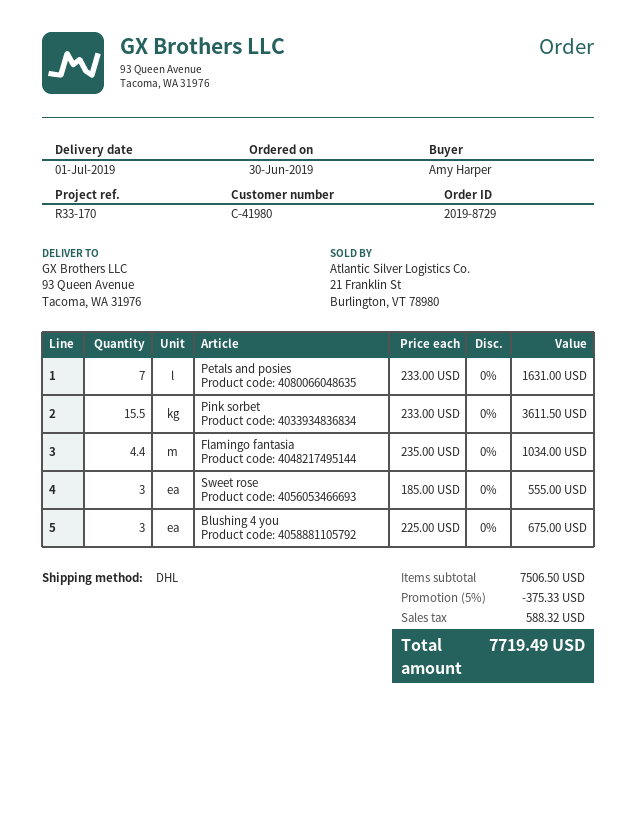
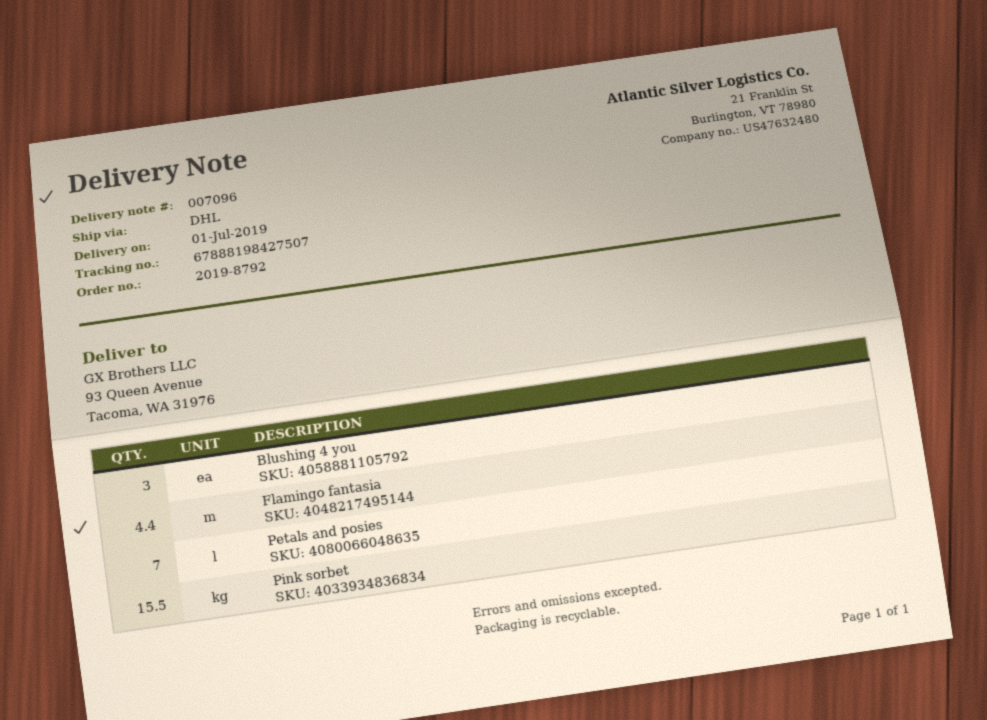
order number: 2019-8729 -> 2019-8792
Sweet rose: 3 -> none

